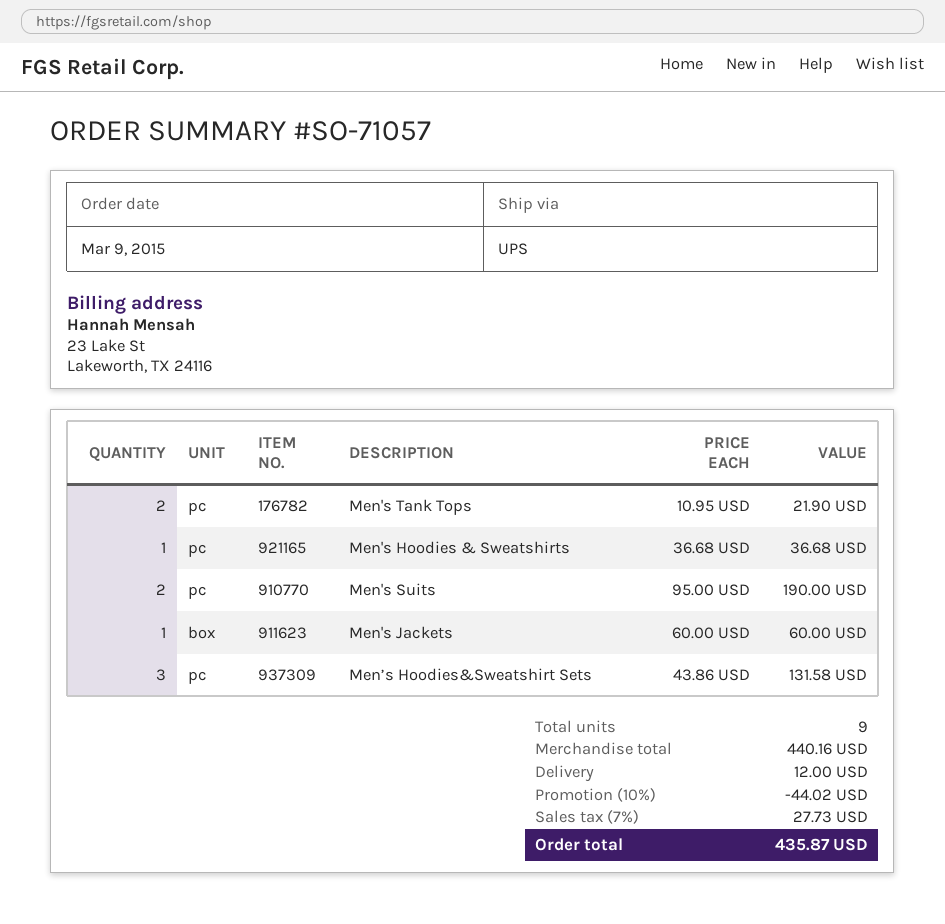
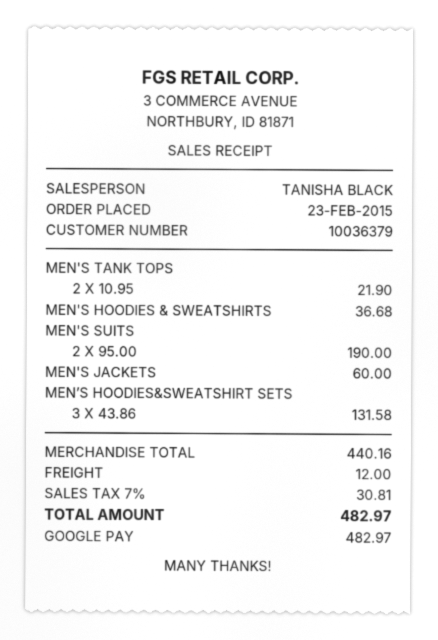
order date: 2015-03-09 -> 2015-02-23
discount: 10% = 44.02 -> none
tax: 7% = 27.73 -> 7% = 30.81
total: 435.87 -> 482.97

